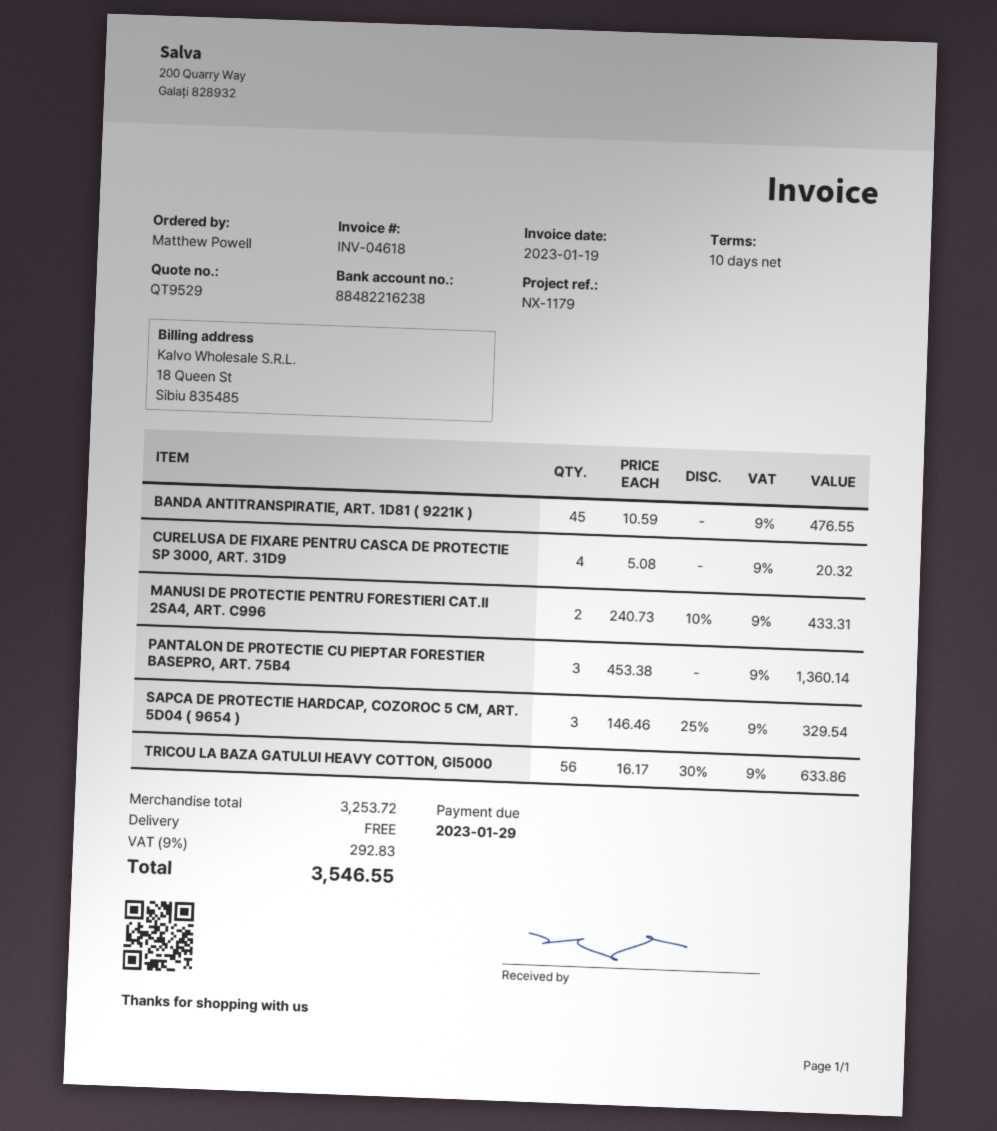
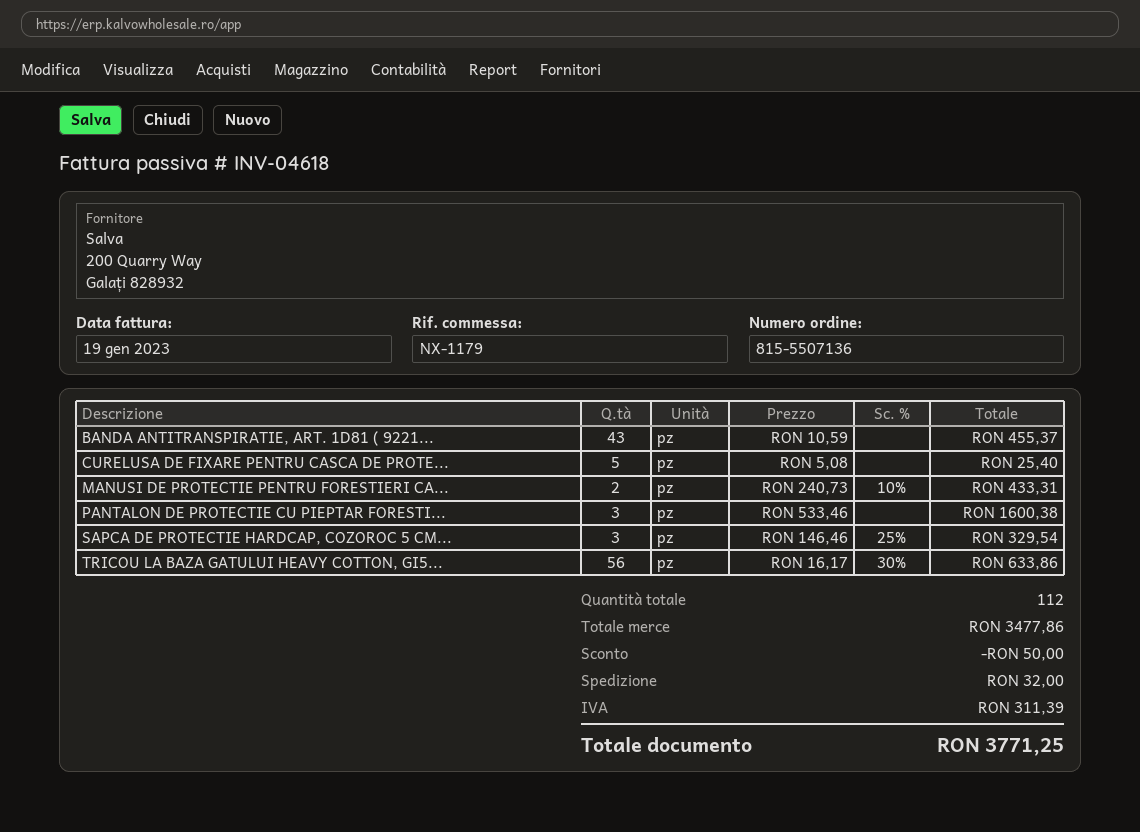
BANDA ANTITRANSPIRATIE, ART. 1D81 ( 9221K ): 45 x 10.59 = 476.55 -> 43 x 10.59 = 455.37
CURELUSA DE FIXARE PENTRU CASCA DE PROTECTIE SP 3000, ART. 31D9: 4 x 5.08 = 20.32 -> 5 x 5.08 = 25.40
PANTALON DE PROTECTIE CU PIEPTAR FORESTIER BASEPRO, ART. 75B4: 3 x 453.38 = 1360.14 -> 3 x 533.46 = 1600.38
subtotal: 3253.72 -> 3477.86
discount: none -> 50.00
shipping: 0.00 -> 32.00
tax: 292.83 -> 311.39
total: 3546.55 -> 3771.25

